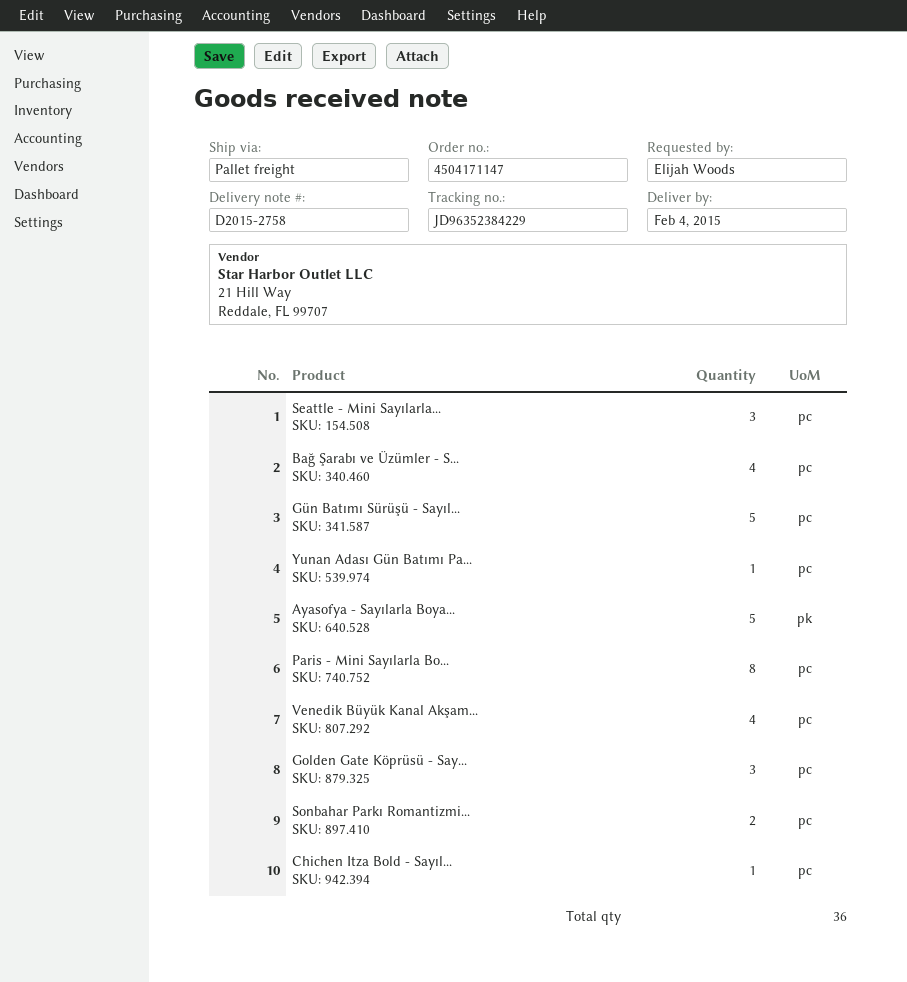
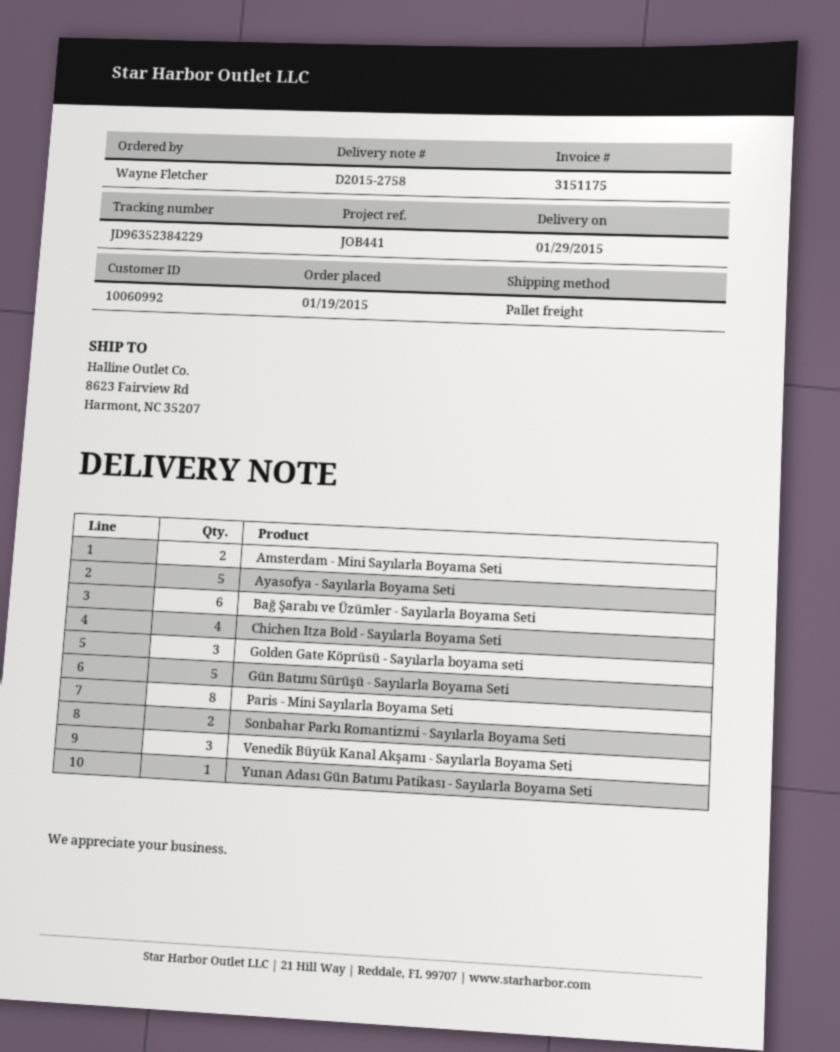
delivery date: 2015-02-04 -> 2015-01-29
ordered by: Elijah Woods -> Wayne Fletcher
Seattle - Mini Sayılarla...: 3 -> none
Bağ Şarabı ve Üzümler - S...: 4 -> 6
Venedik Büyük Kanal Akşam...: 4 -> 3
Chichen Itza Bold - Sayıl...: 1 -> 4
Amsterdam - Mini Sayılarla Boyama Seti: none -> 2

